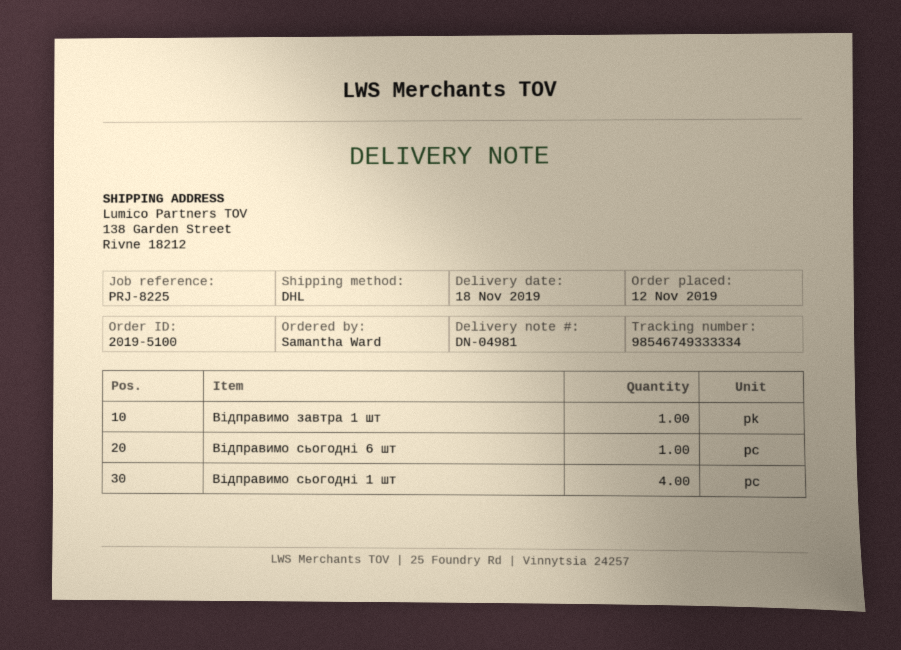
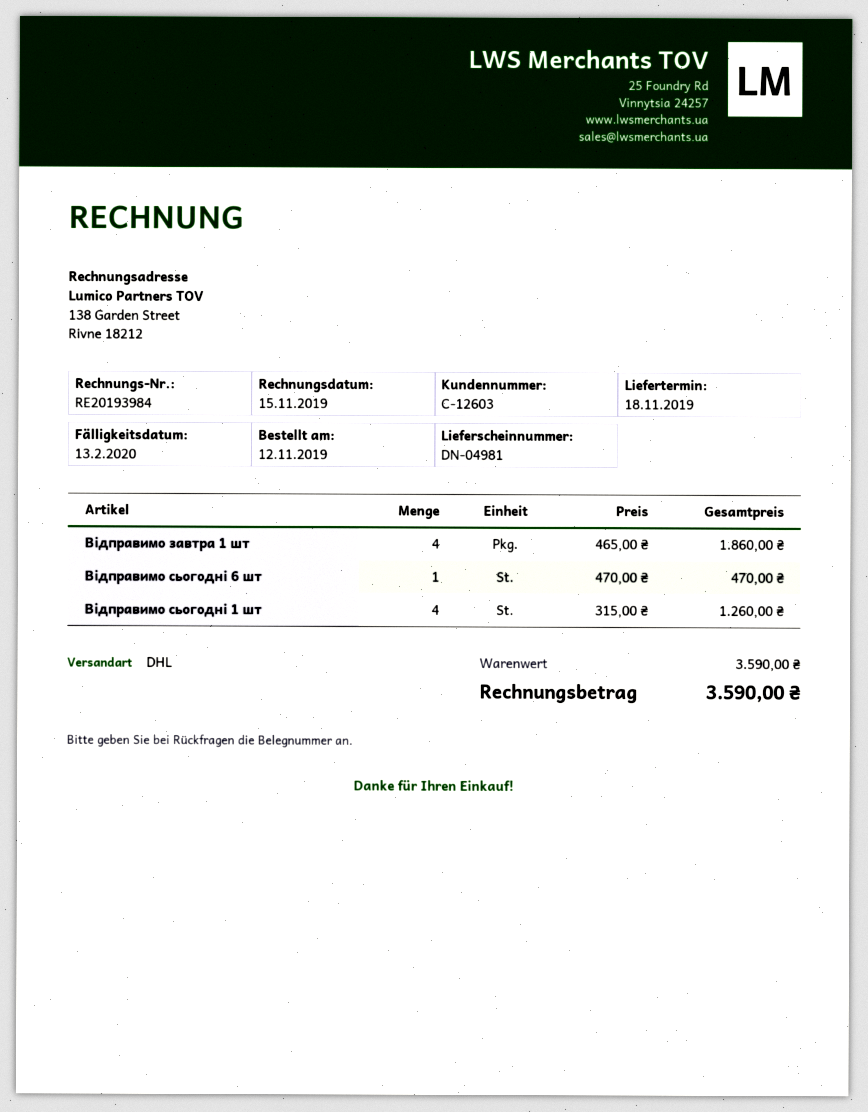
Відправимо завтра 1 шт: 1 -> 4

